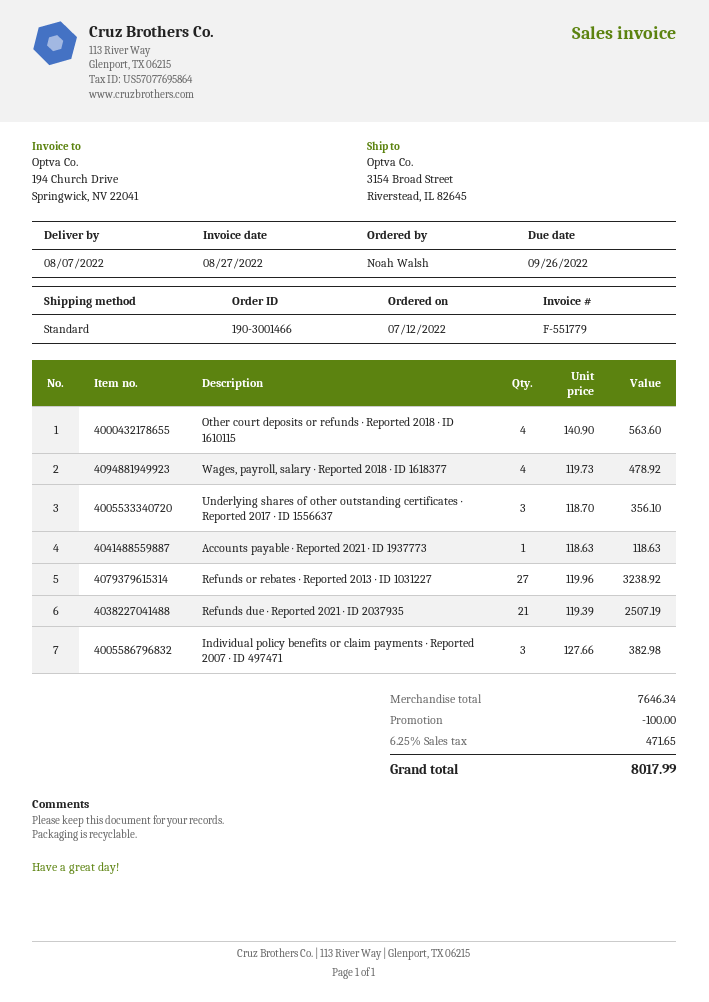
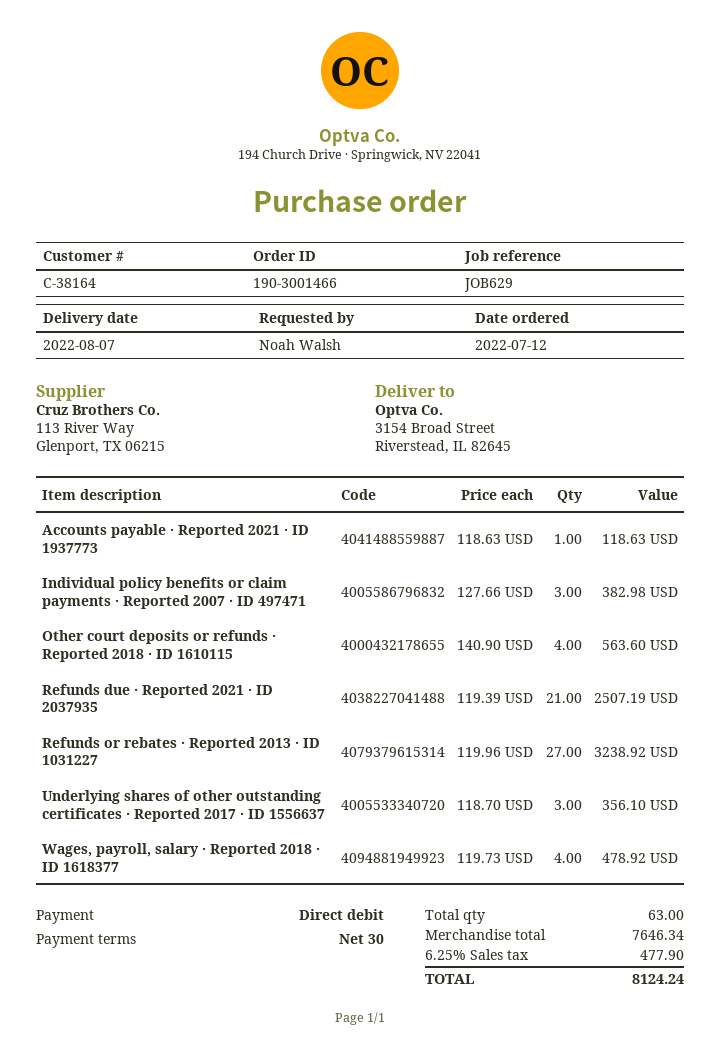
discount: 100.00 -> none
tax: 6.25% = 471.65 -> 6.25% = 477.90
total: 8017.99 -> 8124.24

